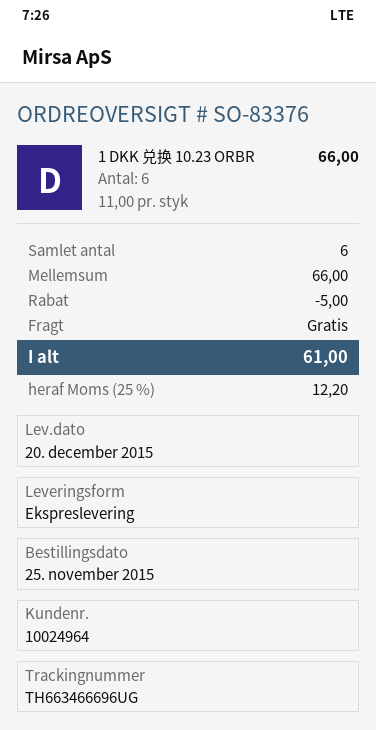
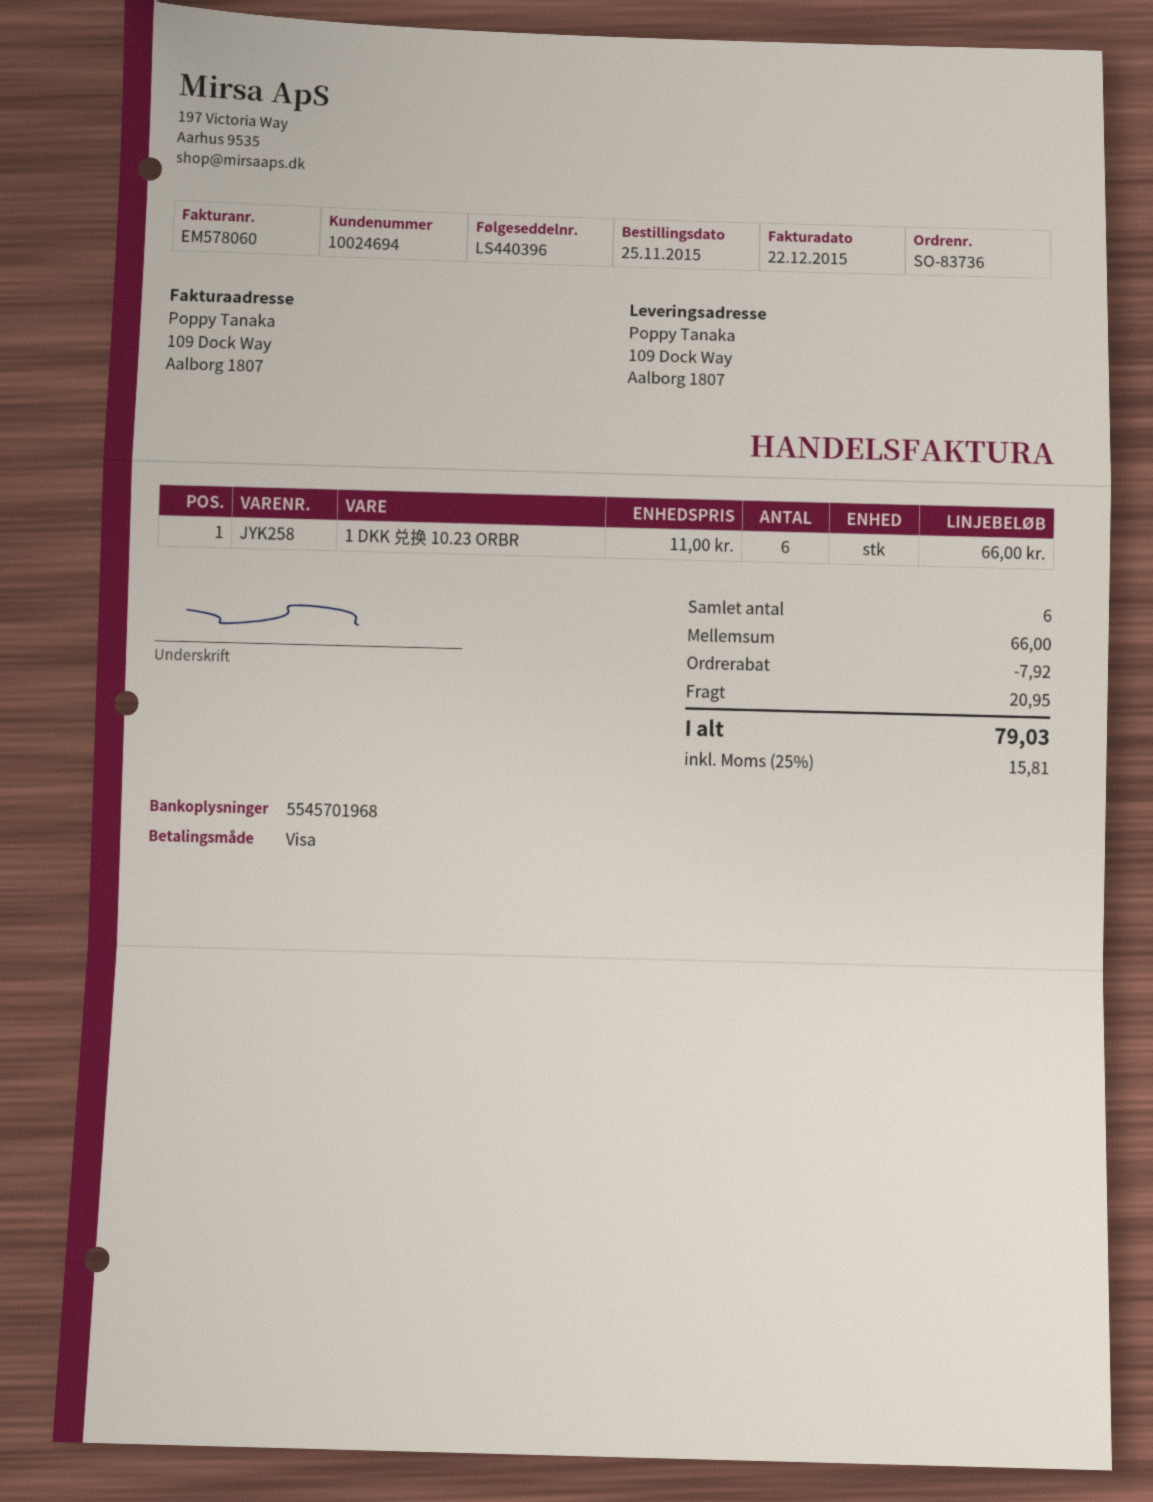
order number: SO-83376 -> SO-83736
customer number: 10024964 -> 10024694
discount: 5.00 -> 7.92
shipping: 0.00 -> 20.95
tax: 25% = 12.20 -> 25% = 15.81
total: 61.00 -> 79.03

